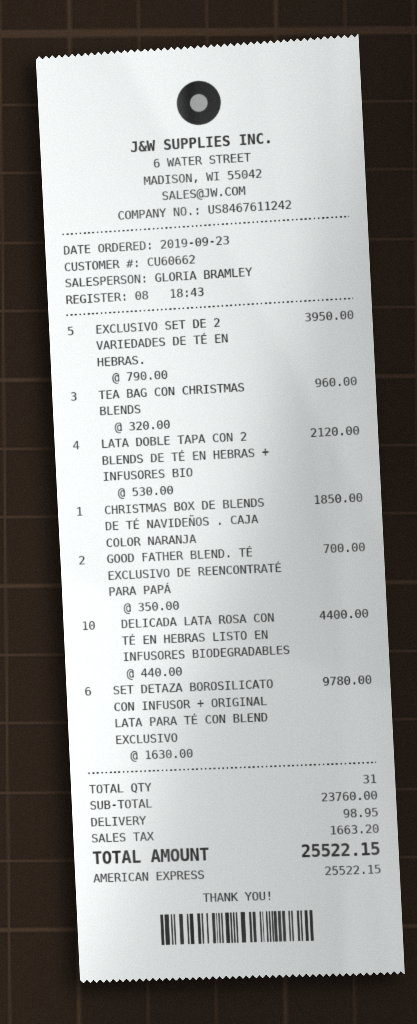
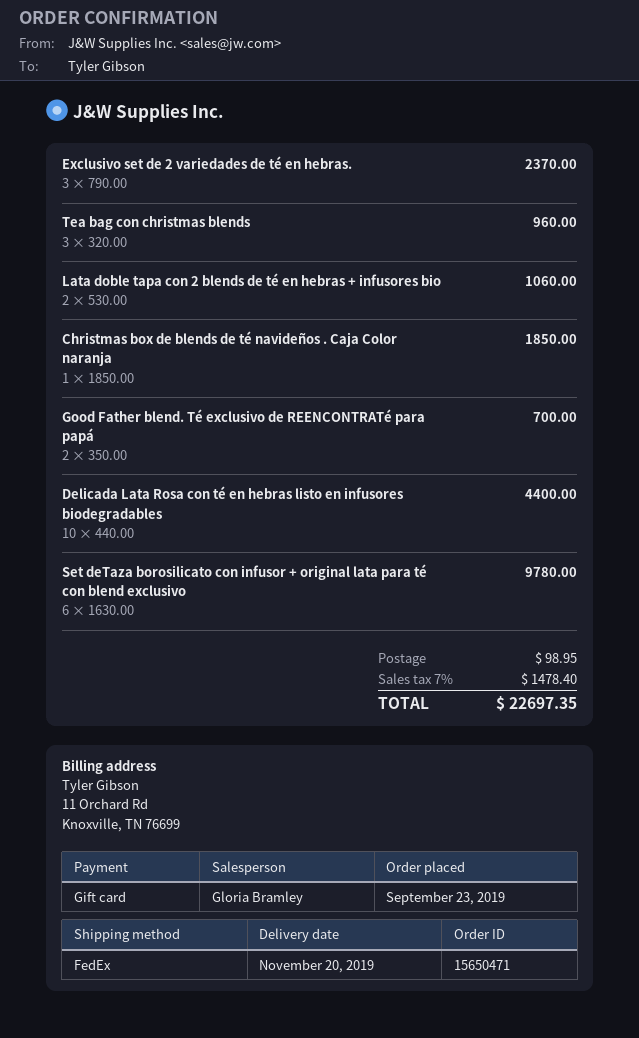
payment method: American Express -> gift card
EXCLUSIVO SET DE 2 VARIEDADES DE TÉ EN HEBRAS.: 5 x 790.00 = 3950.00 -> 3 x 790.00 = 2370.00
LATA DOBLE TAPA CON 2 BLENDS DE TÉ EN HEBRAS + INFUSORES BIO: 4 x 530.00 = 2120.00 -> 2 x 530.00 = 1060.00
tax: 1663.20 -> 1478.40
total: 25522.15 -> 22697.35

